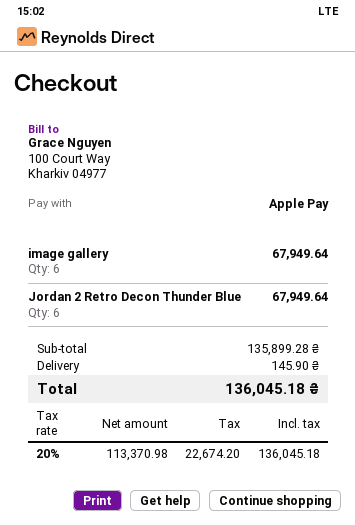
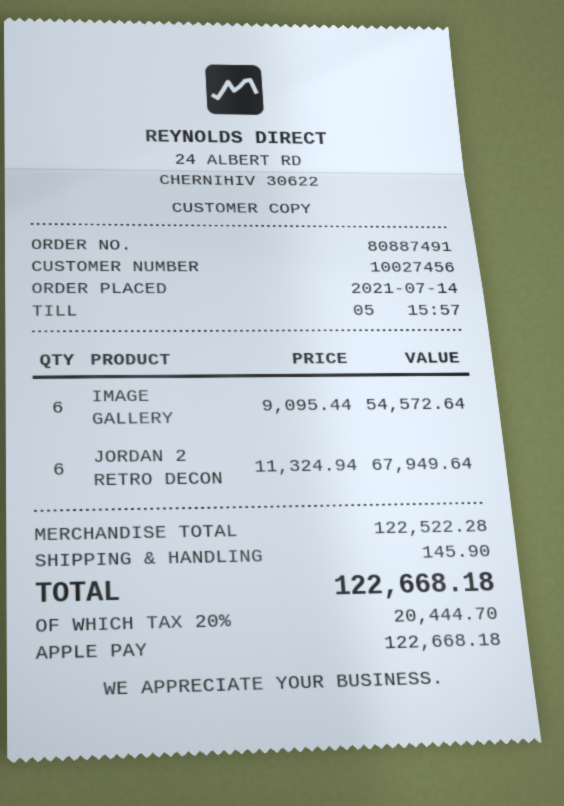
image gallery: 6 for 67949.64 -> 6 for 54572.64
subtotal: 135899.28 -> 122522.28
tax: 20% = 22674.20 -> 20% = 20444.70
total: 136045.18 -> 122668.18

